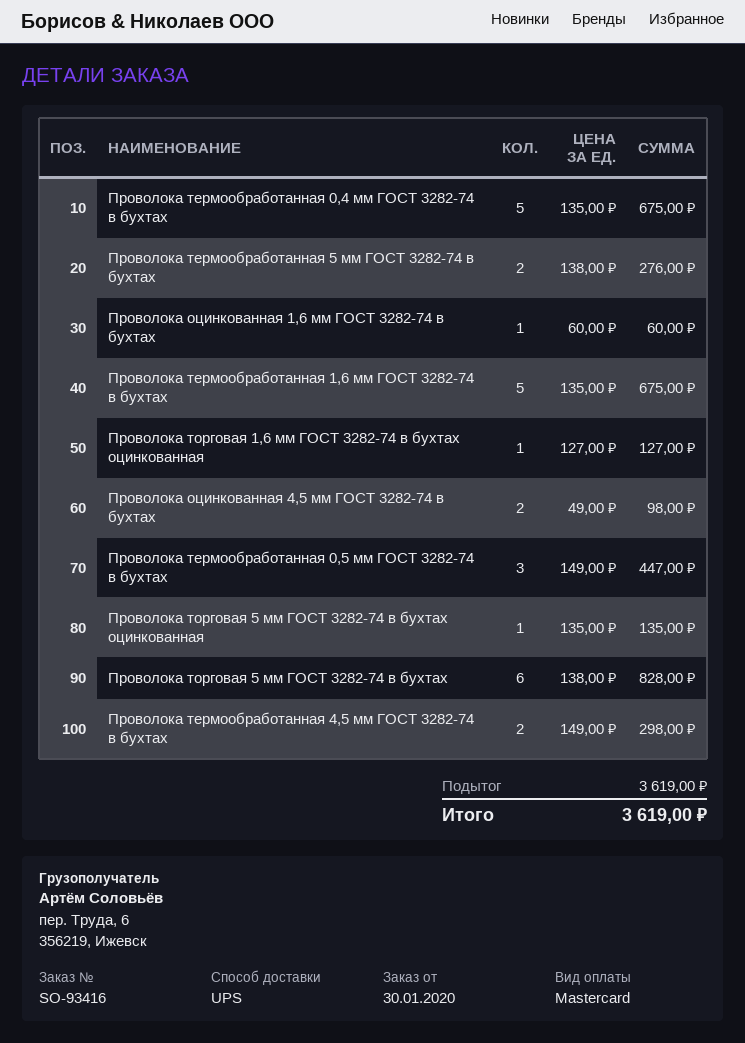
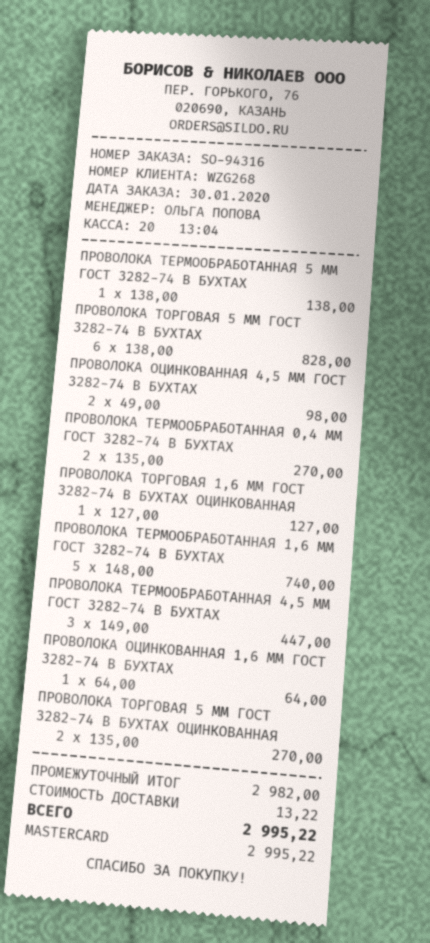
order number: SO-93416 -> SO-94316
Проволока термообработанная 0,4 мм ГОСТ 3282-74 в бухтах: 5 x 135.00 = 675.00 -> 2 x 135.00 = 270.00
Проволока термообработанная 5 мм ГОСТ 3282-74 в бухтах: 2 x 138.00 = 276.00 -> 1 x 138.00 = 138.00
Проволока оцинкованная 1,6 мм ГОСТ 3282-74 в бухтах: 1 x 60.00 = 60.00 -> 1 x 64.00 = 64.00
Проволока термообработанная 1,6 мм ГОСТ 3282-74 в бухтах: 5 x 135.00 = 675.00 -> 5 x 148.00 = 740.00
Проволока термообработанная 0,5 мм ГОСТ 3282-74 в бухтах: 3 x 149.00 = 447.00 -> none
Проволока торговая 5 мм ГОСТ 3282-74 в бухтах оцинкованная: 1 x 135.00 = 135.00 -> 2 x 135.00 = 270.00
Проволока термообработанная 4,5 мм ГОСТ 3282-74 в бухтах: 2 x 149.00 = 298.00 -> 3 x 149.00 = 447.00
subtotal: 3619.00 -> 2982.00
shipping: none -> 13.22
total: 3619.00 -> 2995.22

